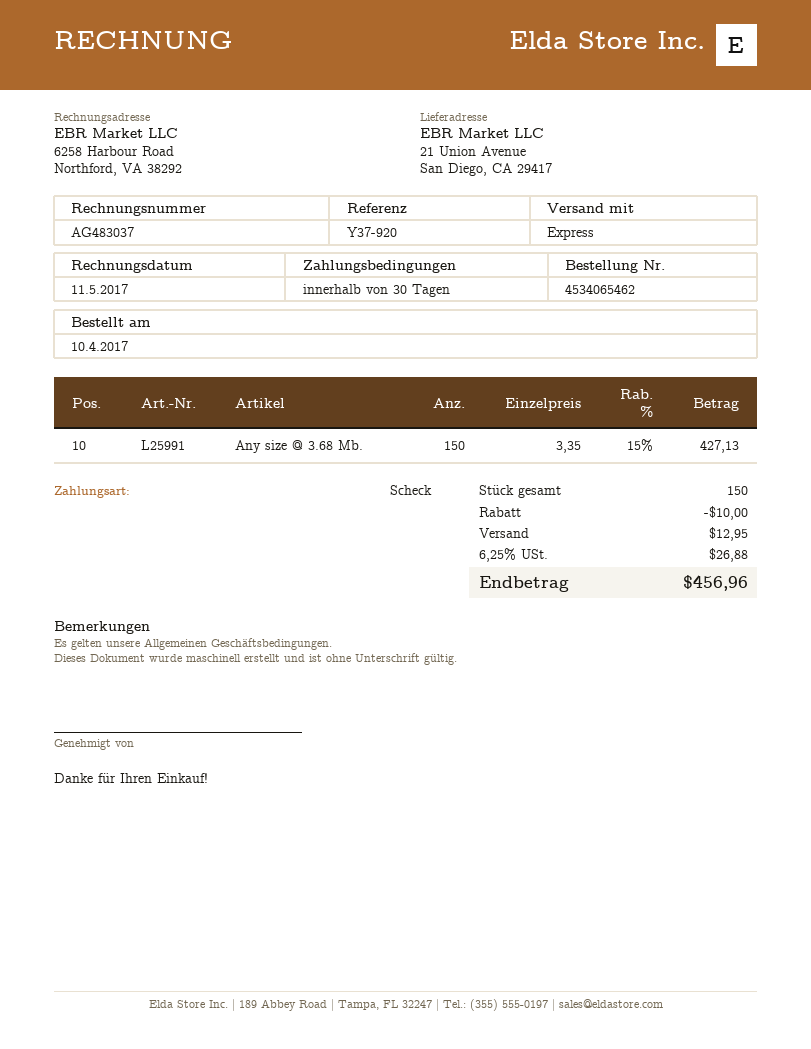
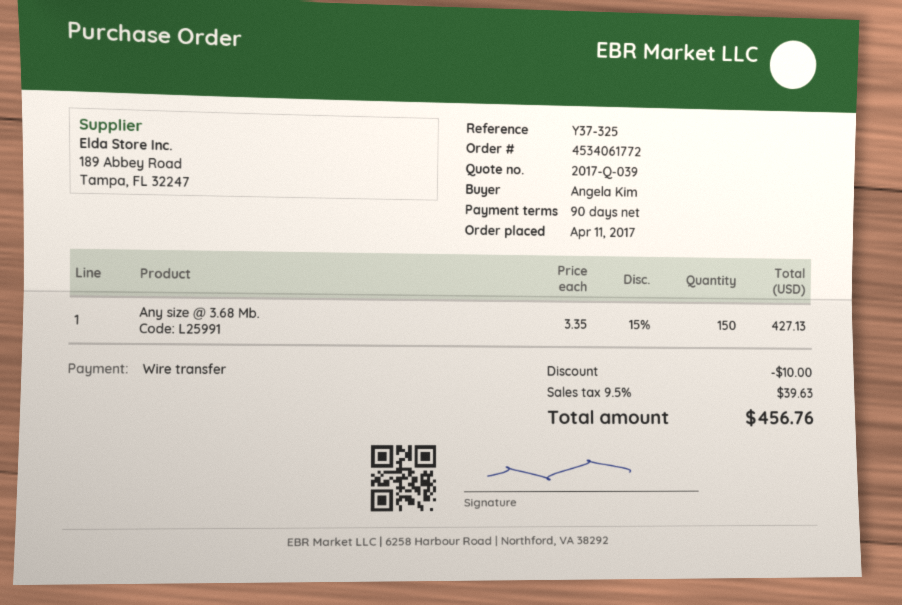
order number: 4534065462 -> 4534061772
order date: 2017-04-10 -> 2017-04-11
payment terms: 30 days -> 90 days
reference: Y37-920 -> Y37-325
payment method: cheque -> bank transfer
shipping: 12.95 -> none
tax: 6.25% = 26.88 -> 9.5% = 39.63
total: 456.96 -> 456.76

